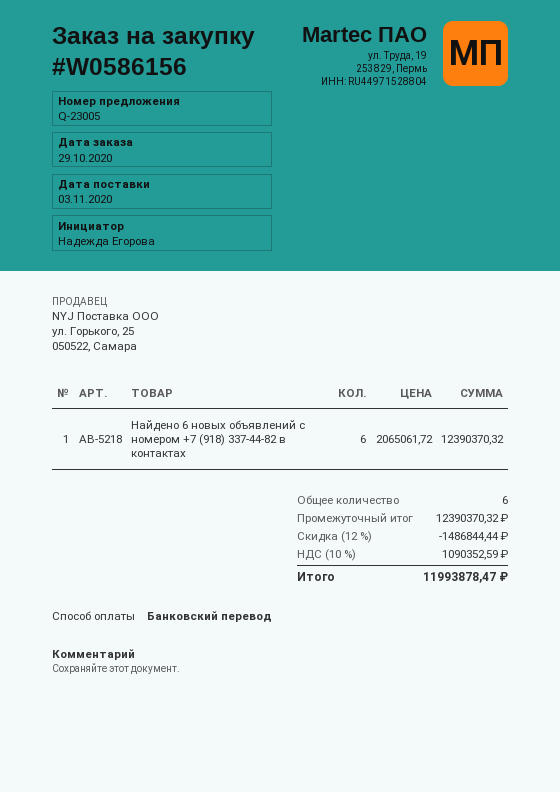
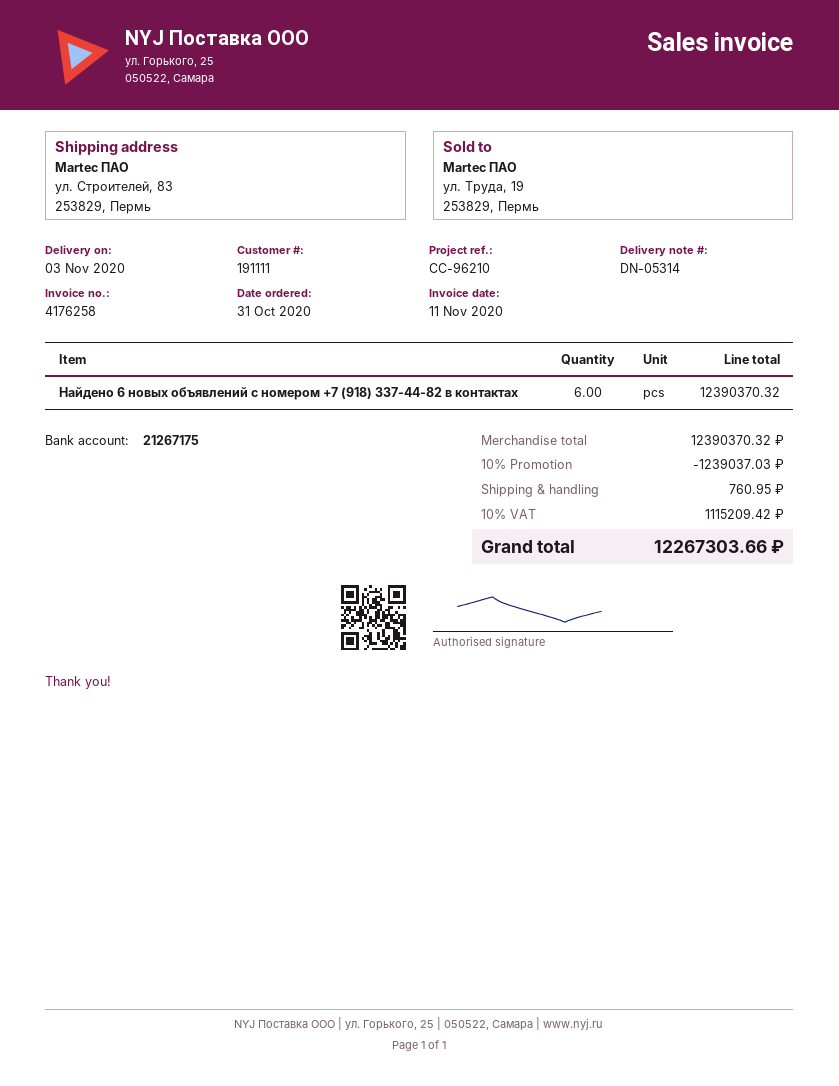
order date: 2020-10-29 -> 2020-10-31
discount: 12% = 1486844.44 -> 10% = 1239037.03
shipping: none -> 760.95
tax: 10% = 1090352.59 -> 10% = 1115209.42
total: 11993878.47 -> 12267303.66

